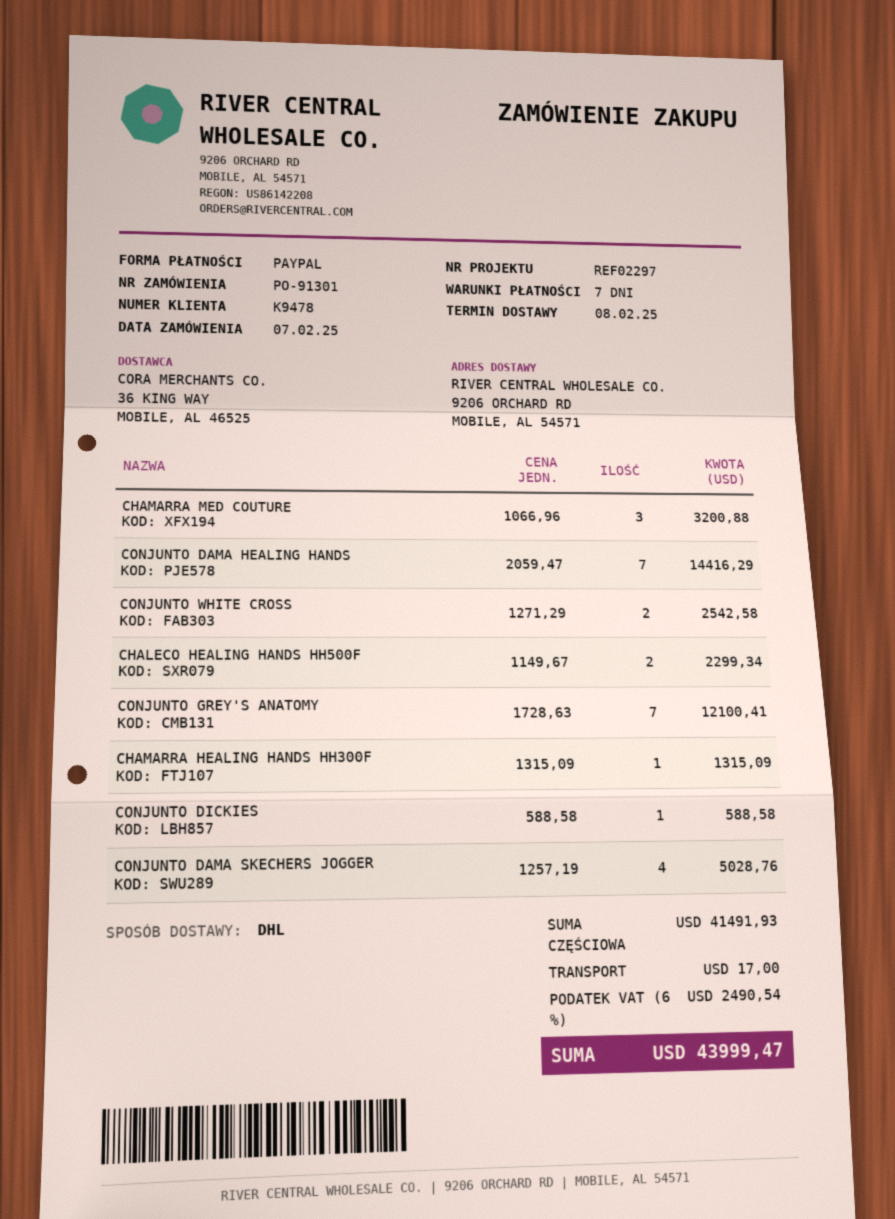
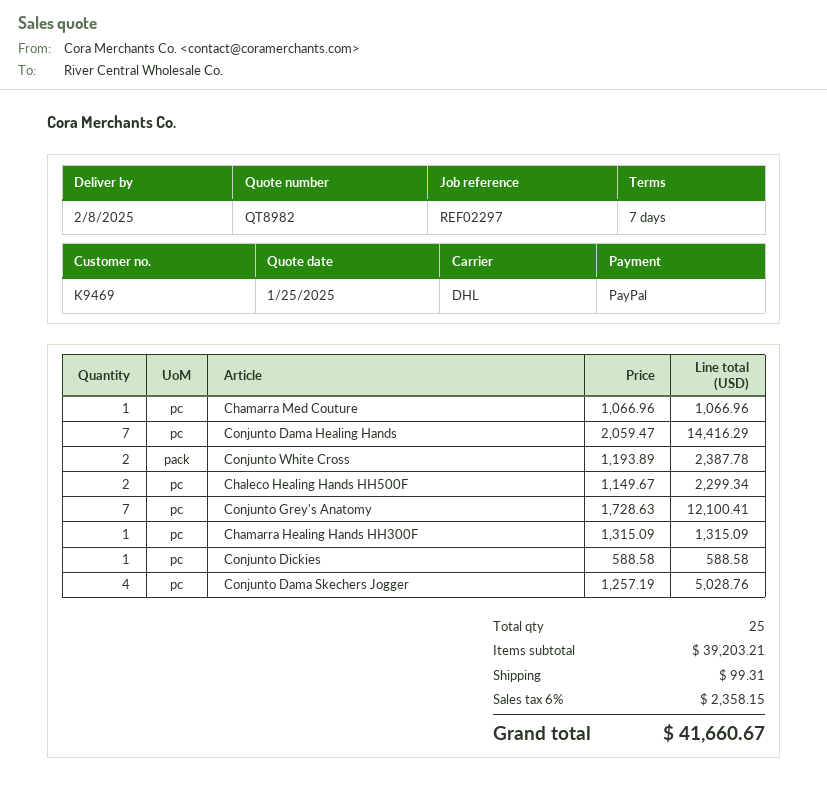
customer number: K9478 -> K9469
CHAMARRA MED COUTURE: 3 x 1066.96 = 3200.88 -> 1 x 1066.96 = 1066.96
CONJUNTO WHITE CROSS: 2 x 1271.29 = 2542.58 -> 2 x 1193.89 = 2387.78
subtotal: 41491.93 -> 39203.21
shipping: 17.00 -> 99.31
tax: 6% = 2490.54 -> 6% = 2358.15
total: 43999.47 -> 41660.67

